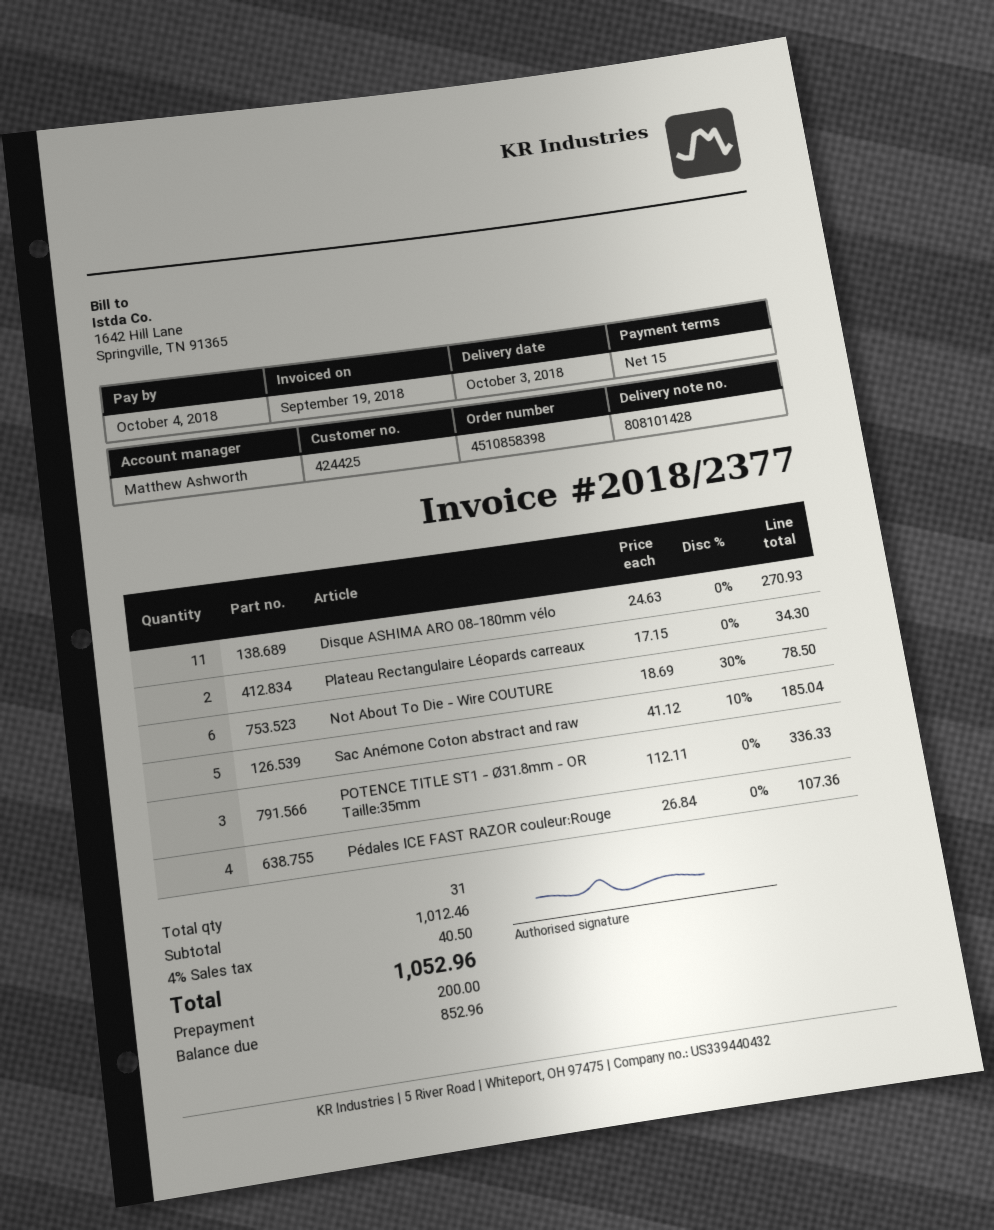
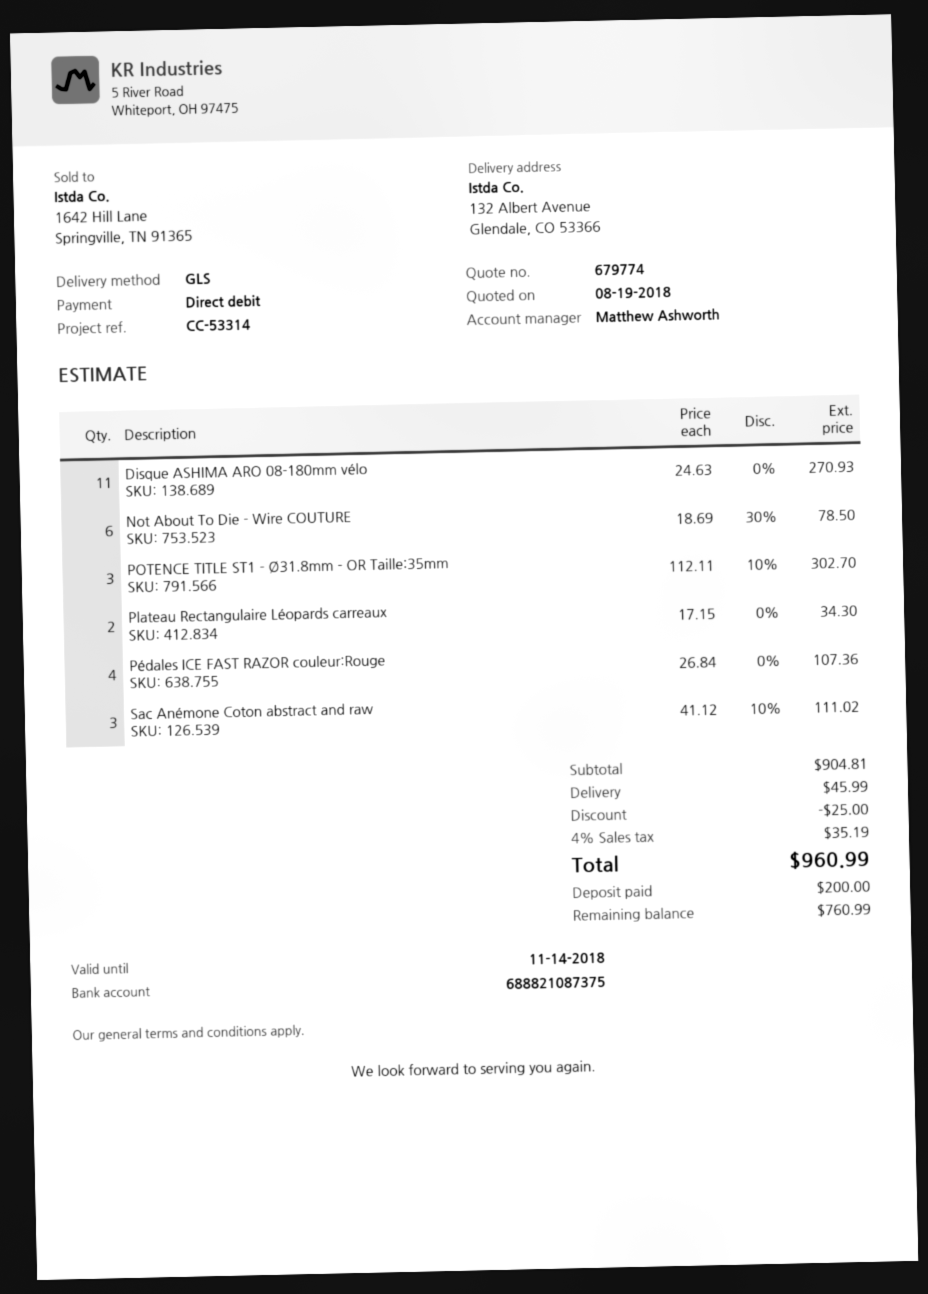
Sac Anémone Coton abstract and raw: 5 x 41.12 - 10% = 185.04 -> 3 x 41.12 - 10% = 111.02
POTENCE TITLE ST1 - Ø31.8mm - OR Taille:35mm: 3 x 112.11 = 336.33 -> 3 x 112.11 - 10% = 302.70
subtotal: 1012.46 -> 904.81
discount: none -> 25.00
shipping: none -> 45.99
tax: 4% = 40.50 -> 4% = 35.19
total: 1052.96 -> 960.99
balance: 852.96 -> 760.99

